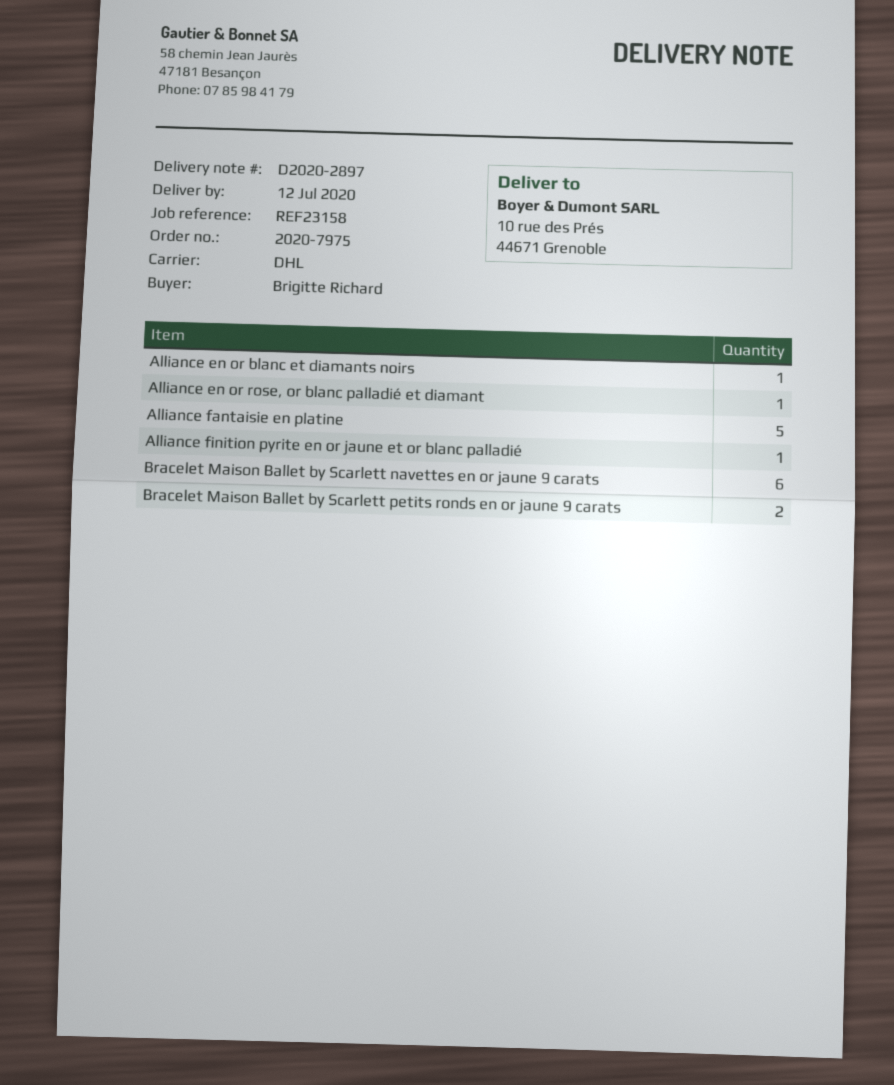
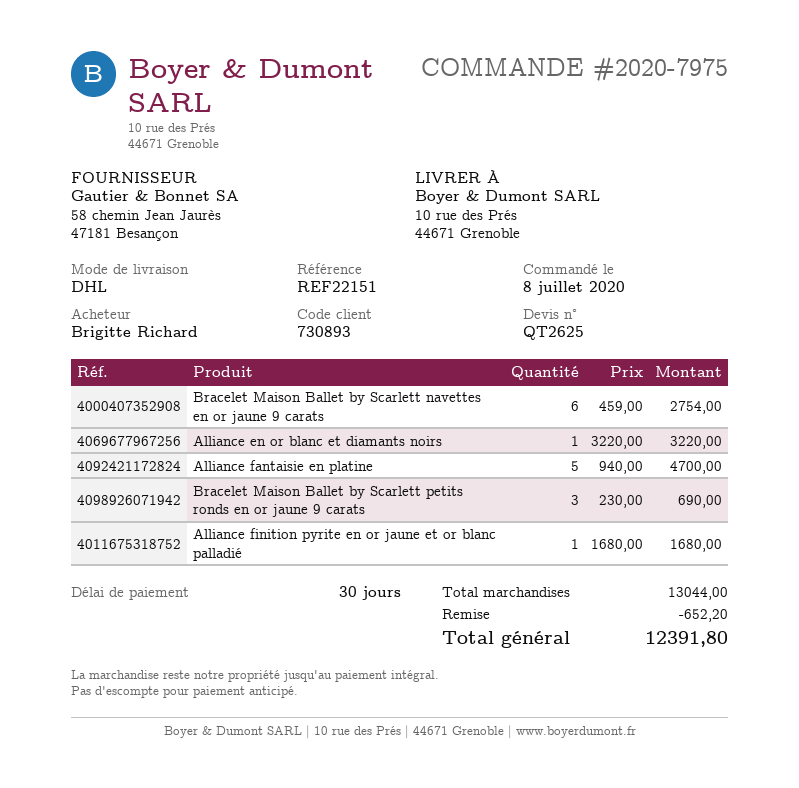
reference: REF23158 -> REF22151
Alliance en or rose, or blanc palladié et diamant: 1 -> none
Bracelet Maison Ballet by Scarlett petits ronds en or jaune 9 carats: 2 -> 3

